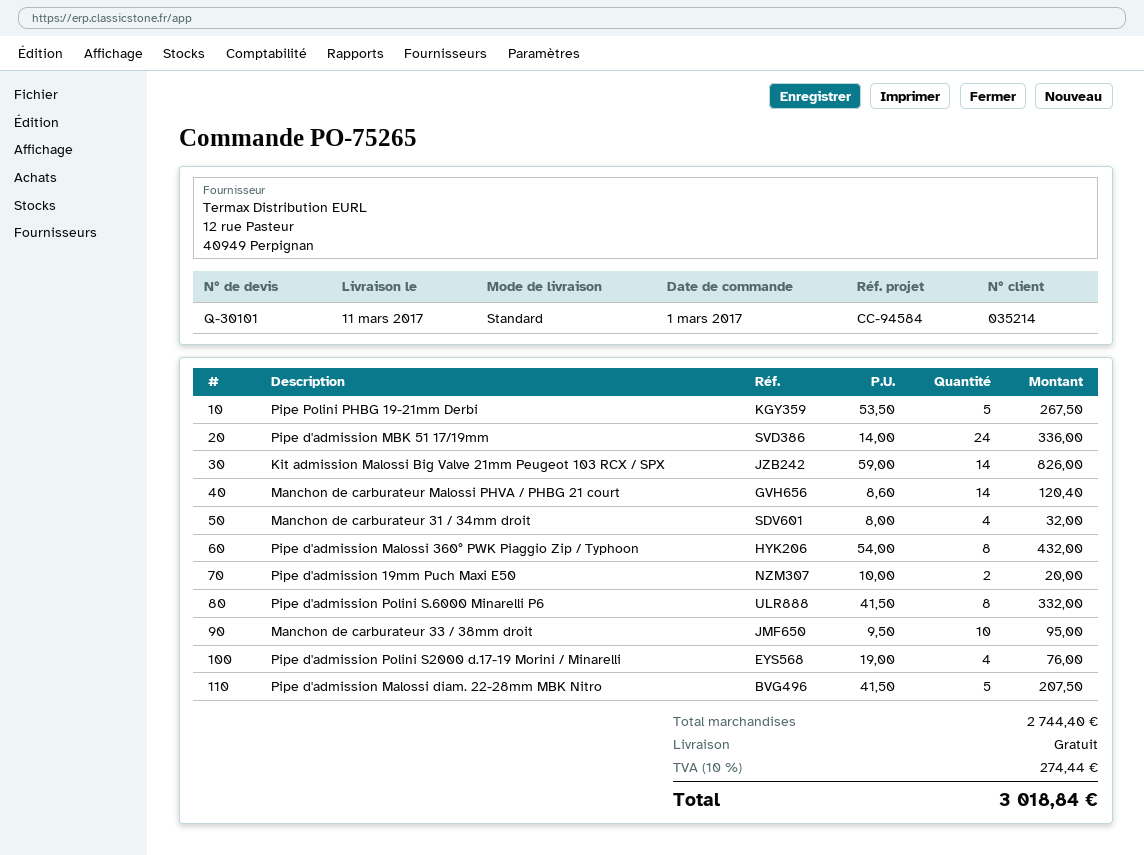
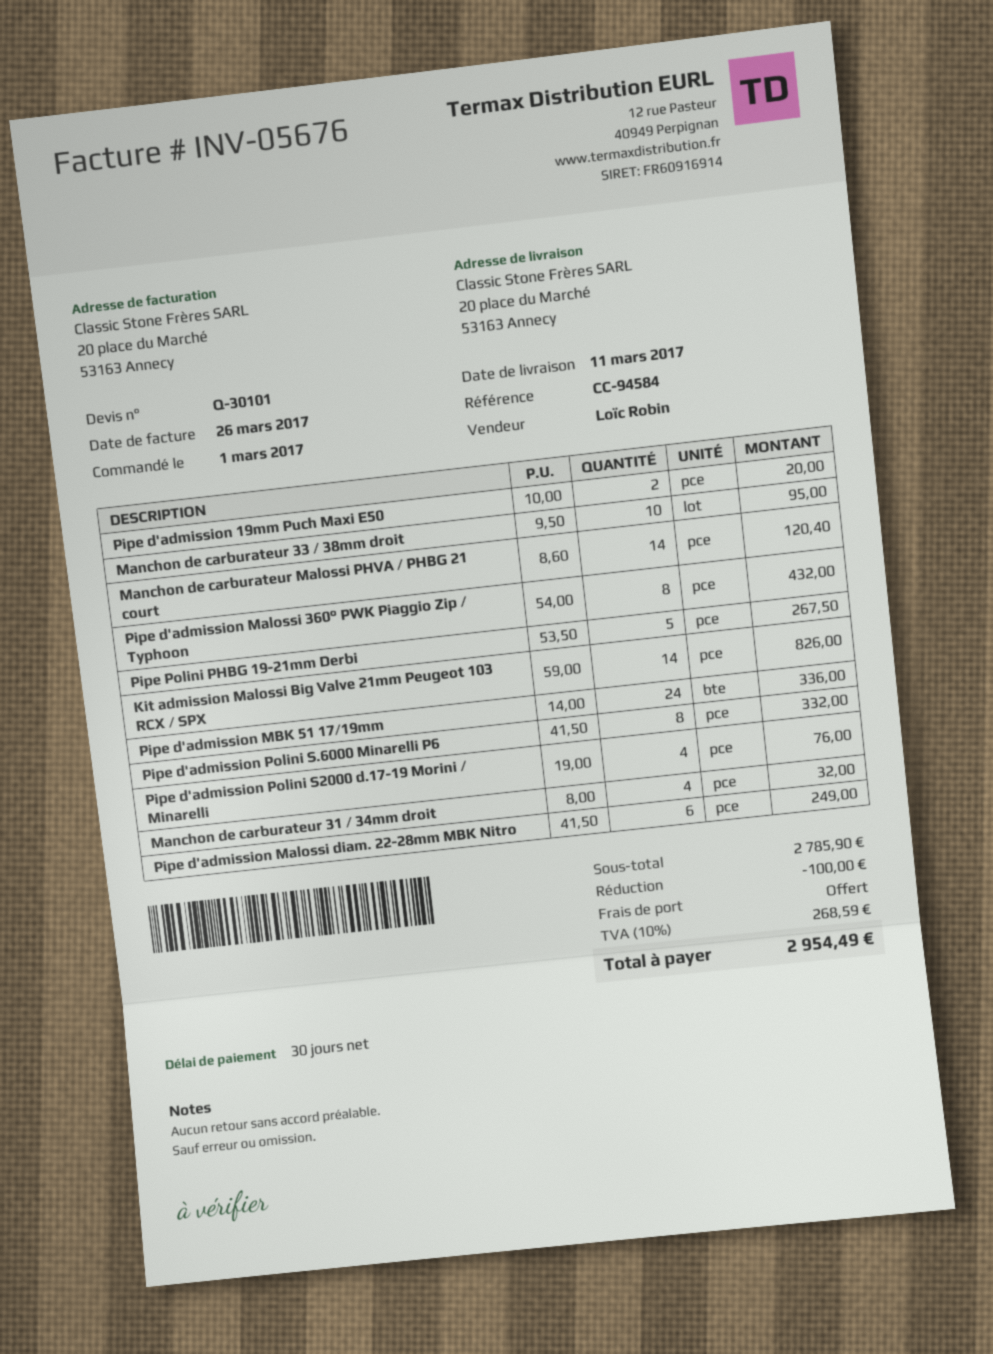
Pipe d'admission Malossi diam. 22-28mm MBK Nitro: 5 x 41.50 = 207.50 -> 6 x 41.50 = 249.00
subtotal: 2744.40 -> 2785.90
discount: none -> 100.00
tax: 10% = 274.44 -> 10% = 268.59
total: 3018.84 -> 2954.49

